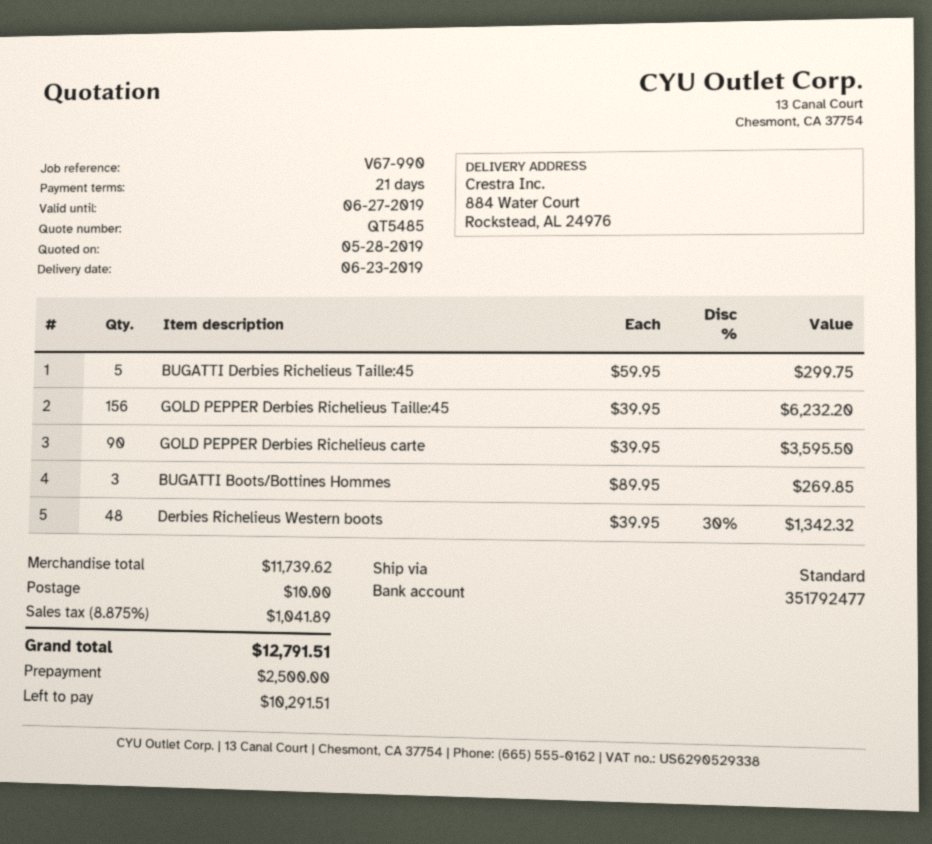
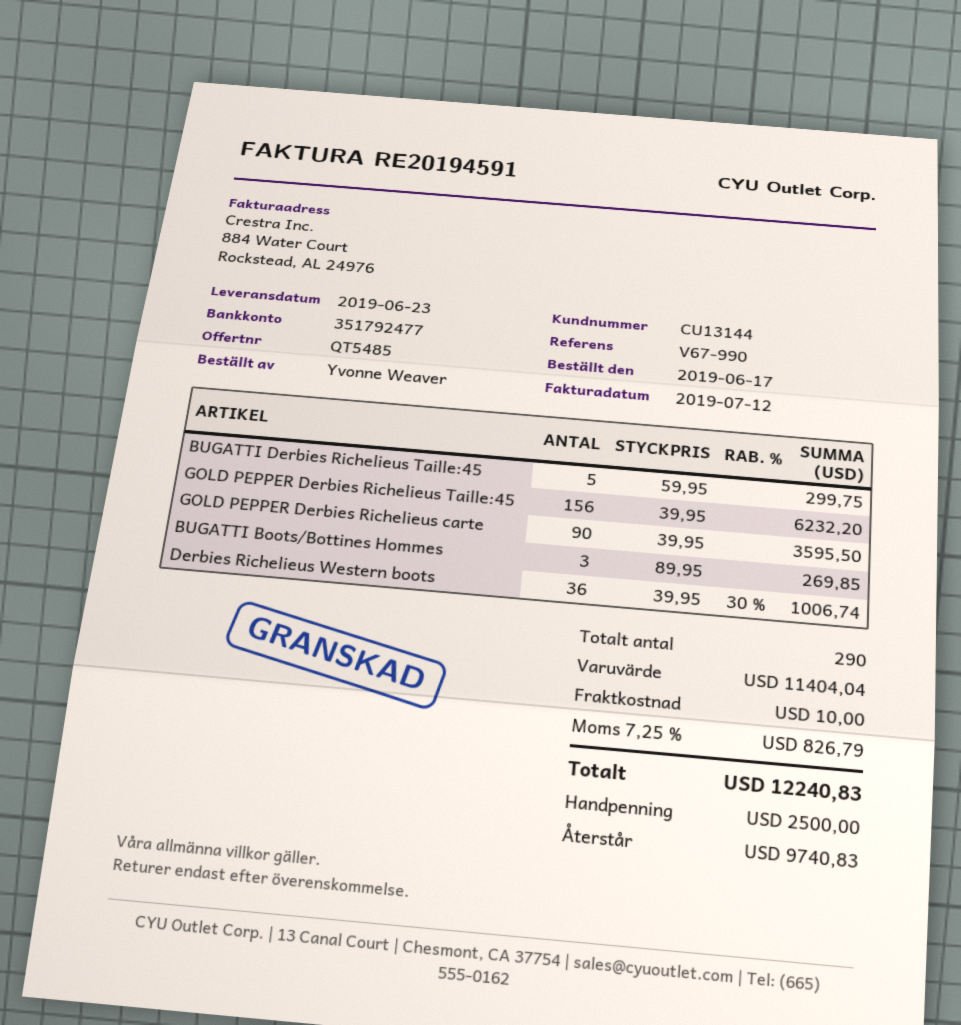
Derbies Richelieus Western boots: 48 x 39.95 - 30% = 1342.32 -> 36 x 39.95 - 30% = 1006.74
subtotal: 11739.62 -> 11404.04
tax: 8.875% = 1041.89 -> 7.25% = 826.79
total: 12791.51 -> 12240.83
balance: 10291.51 -> 9740.83

